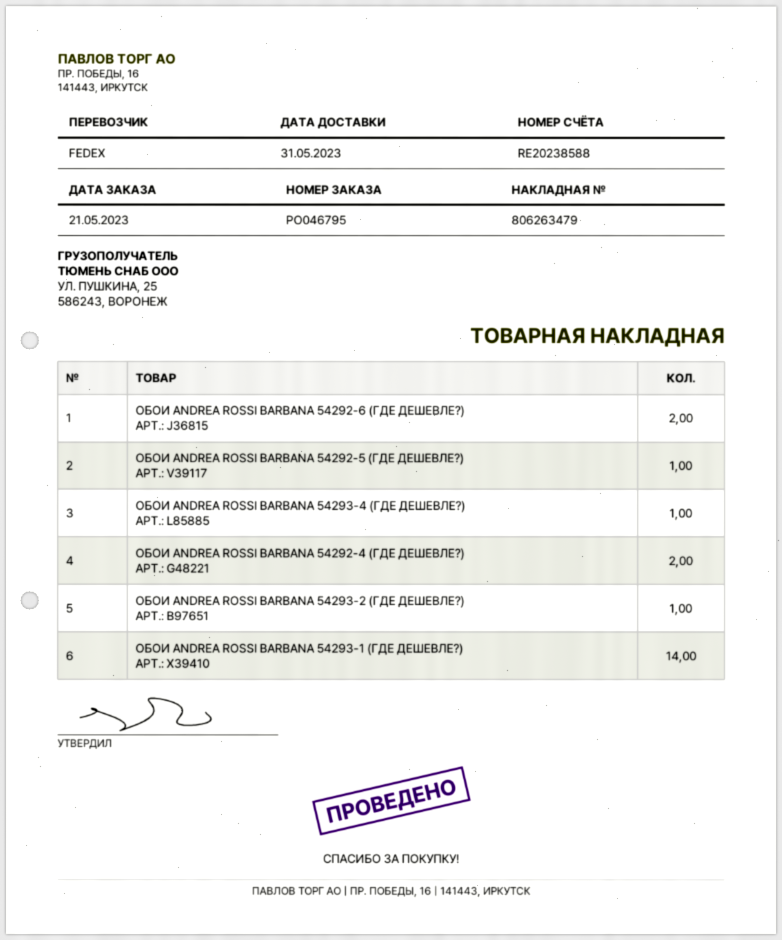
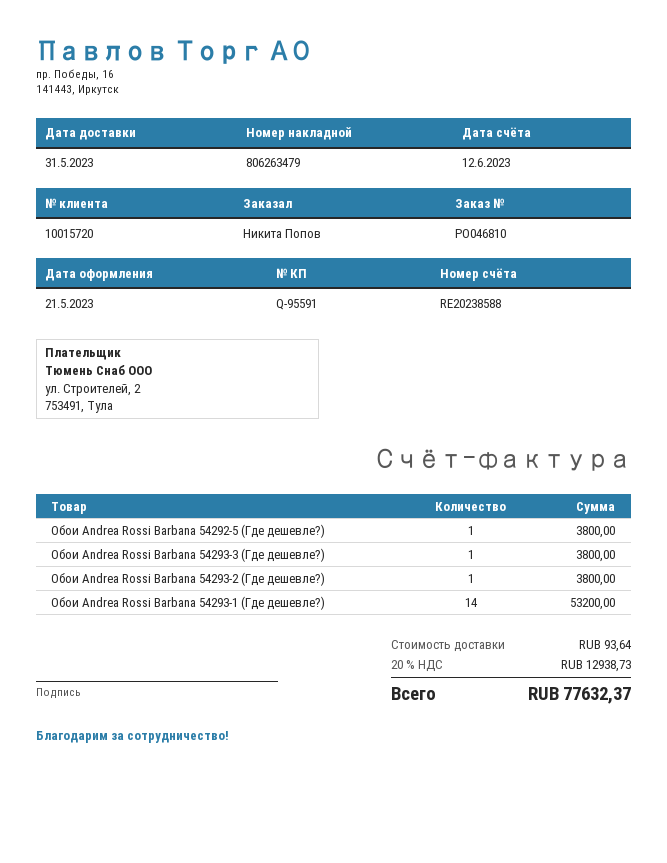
order number: PO046795 -> PO046810
ОБОИ ANDREA ROSSI BARBANA 54292-6 (ГДЕ ДЕШЕВЛЕ?): 2 -> none
ОБОИ ANDREA ROSSI BARBANA 54293-4 (ГДЕ ДЕШЕВЛЕ?): 1 -> none
ОБОИ ANDREA ROSSI BARBANA 54292-4 (ГДЕ ДЕШЕВЛЕ?): 2 -> none
Обои Andrea Rossi Barbana 54293-3 (Где дешевле?): none -> 1

